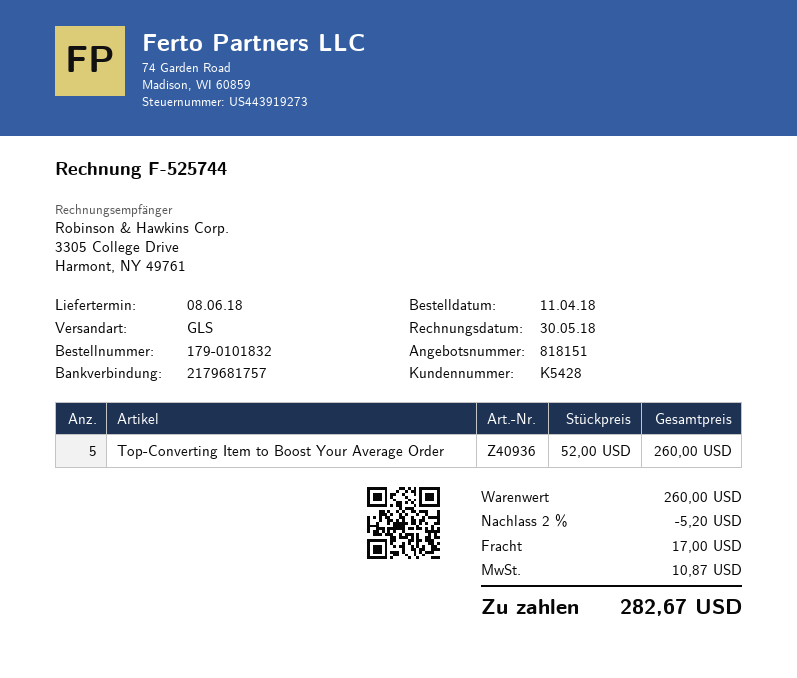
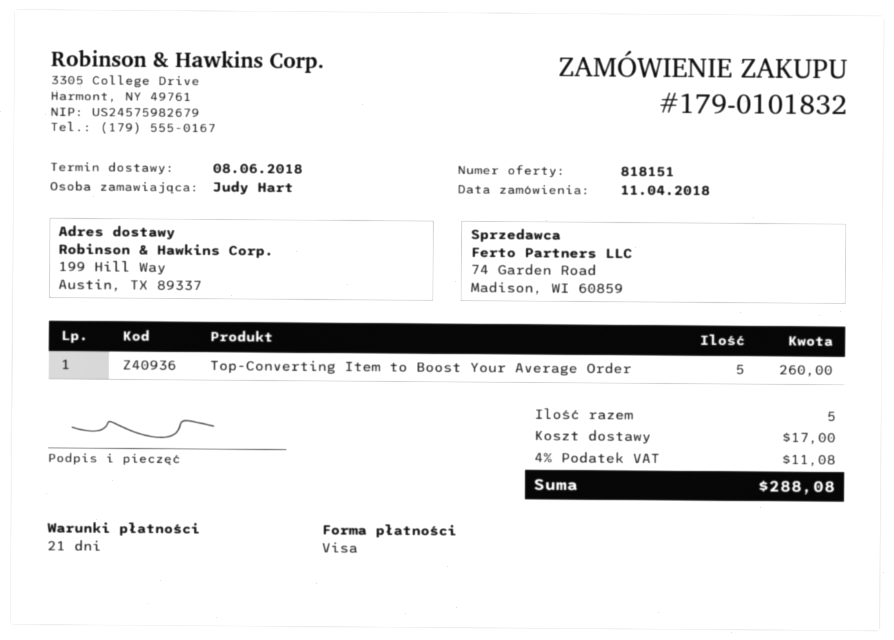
discount: 2% = 5.20 -> none
tax: 10.87 -> 11.08
total: 282.67 -> 288.08

